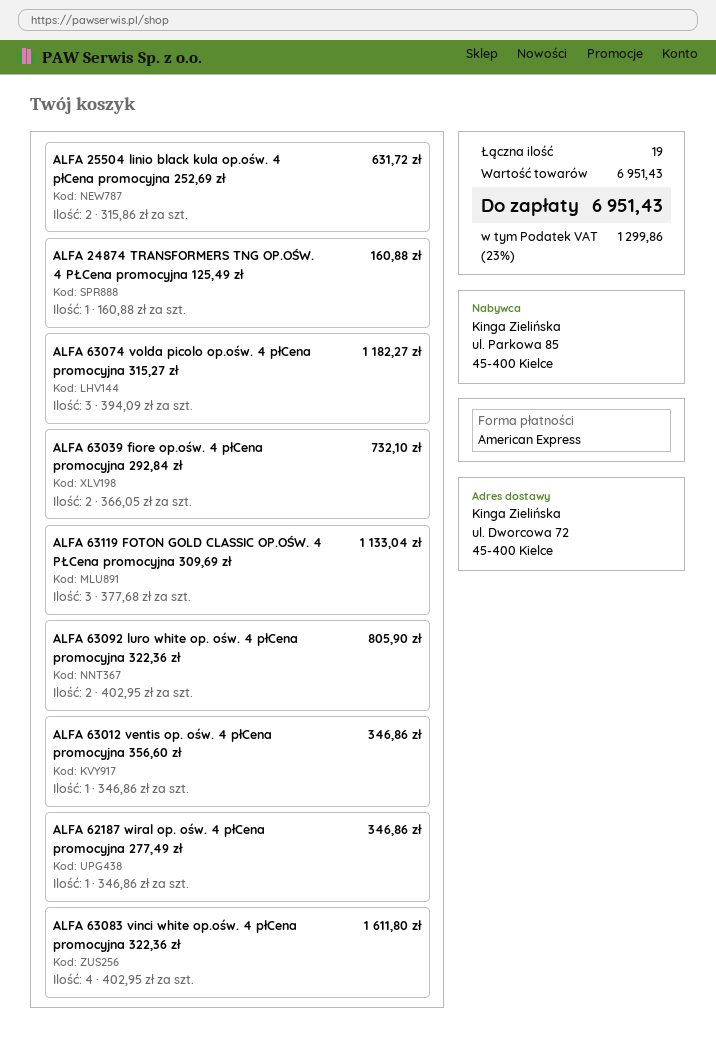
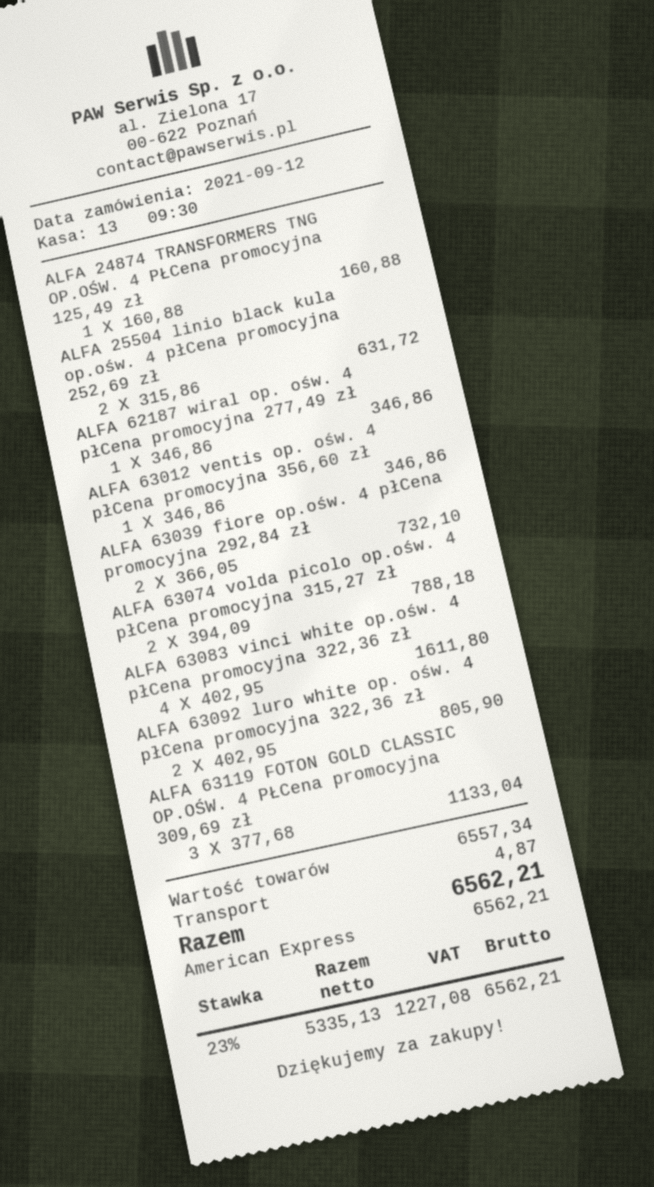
ALFA 63074 volda picolo op.ośw. 4 płCena promocyjna 315,27 zł: 3 x 394.09 = 1182.27 -> 2 x 394.09 = 788.18
subtotal: 6951.43 -> 6557.34
shipping: none -> 4.87
tax: 23% = 1299.86 -> 23% = 1227.08
total: 6951.43 -> 6562.21

